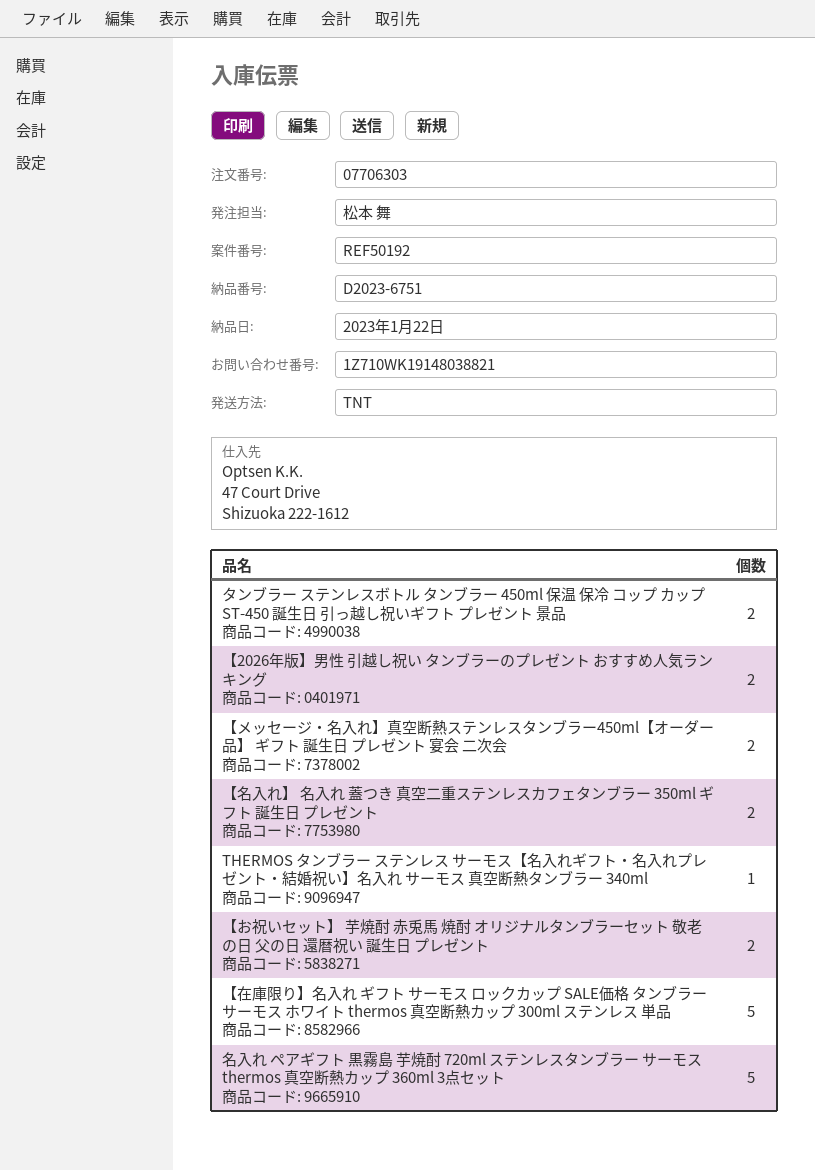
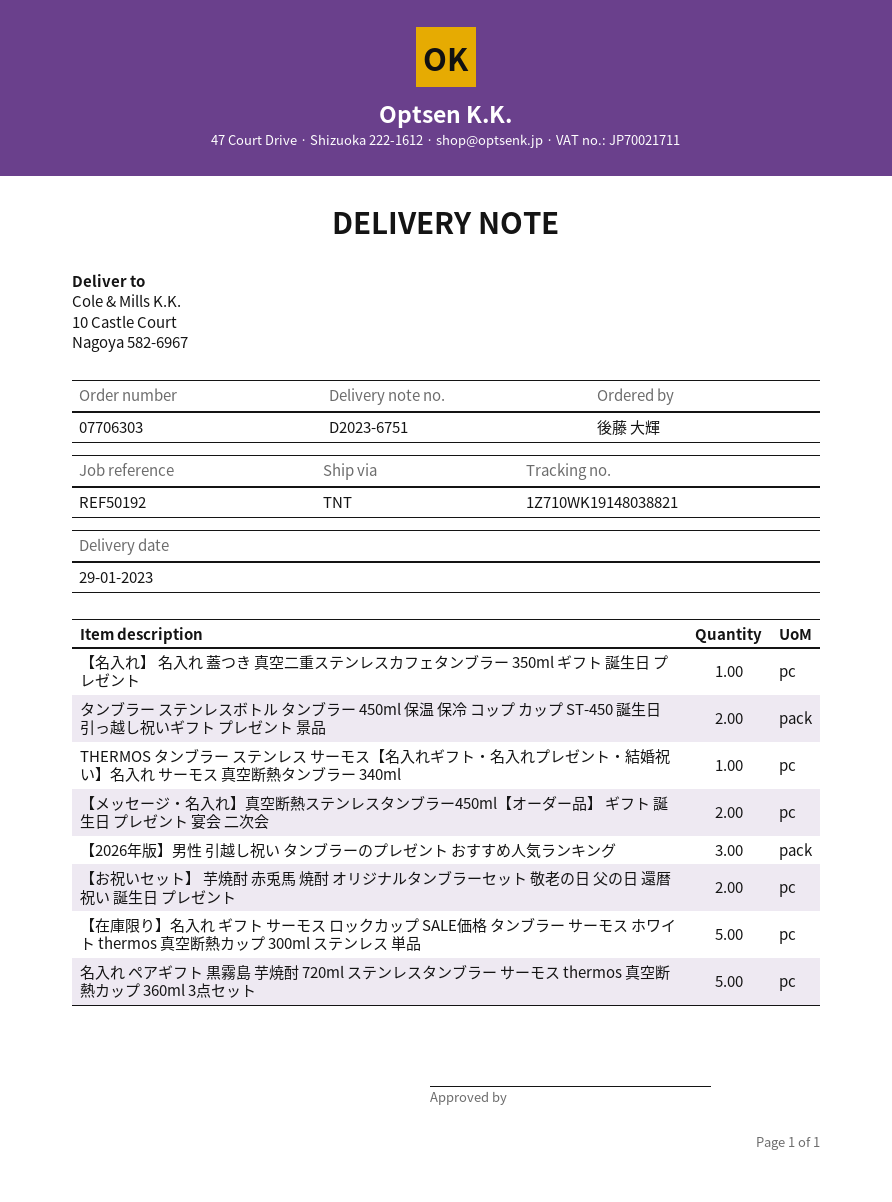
delivery date: 2023-01-22 -> 2023-01-29
ordered by: 松本 舞 -> 後藤 大輝
【2026年版】男性 引越し祝い タンブラーのプレゼント おすすめ人気ランキング: 2 -> 3
【名入れ】 名入れ 蓋つき 真空二重ステンレスカフェタンブラー 350ml ギフト 誕生日 プレゼント: 2 -> 1

